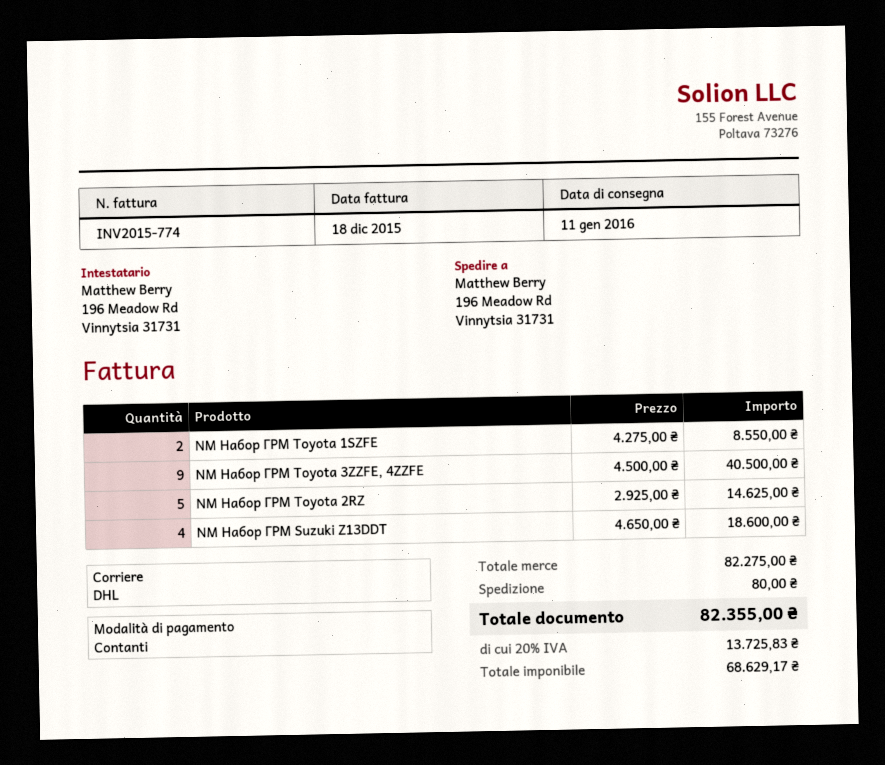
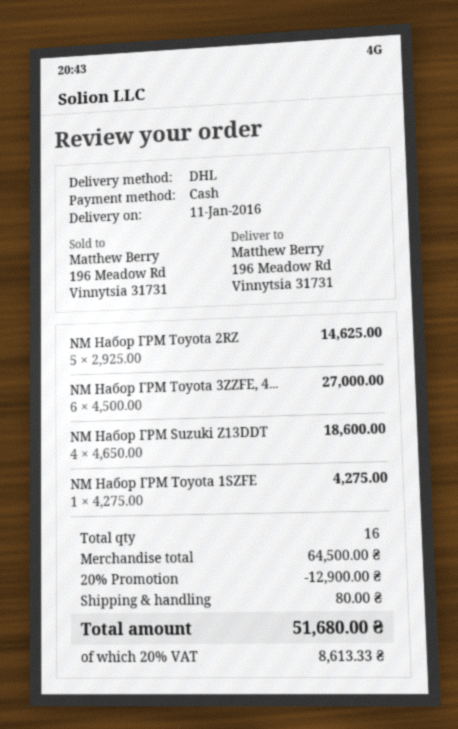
NM Набор ГРМ Toyota 1SZFE: 2 x 4275.00 = 8550.00 -> 1 x 4275.00 = 4275.00
NM Набор ГРМ Toyota 3ZZFE, 4ZZFE: 9 x 4500.00 = 40500.00 -> 6 x 4500.00 = 27000.00
subtotal: 82275.00 -> 64500.00
discount: none -> 20% = 12900.00
tax: 20% = 13725.83 -> 20% = 8613.33
total: 82355.00 -> 51680.00

